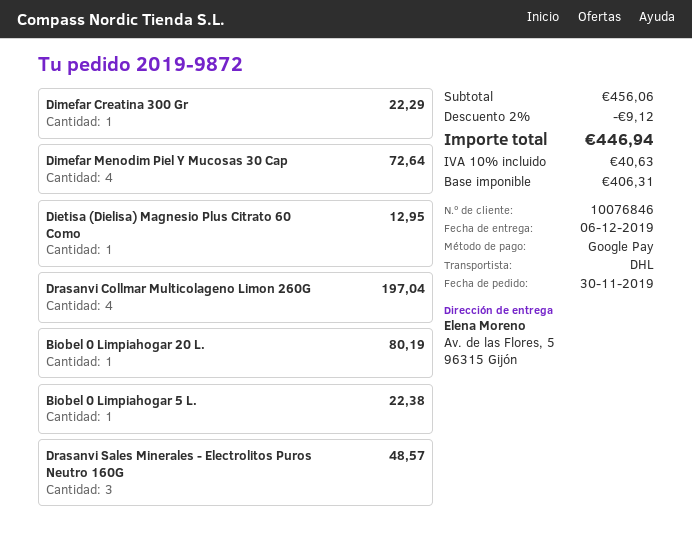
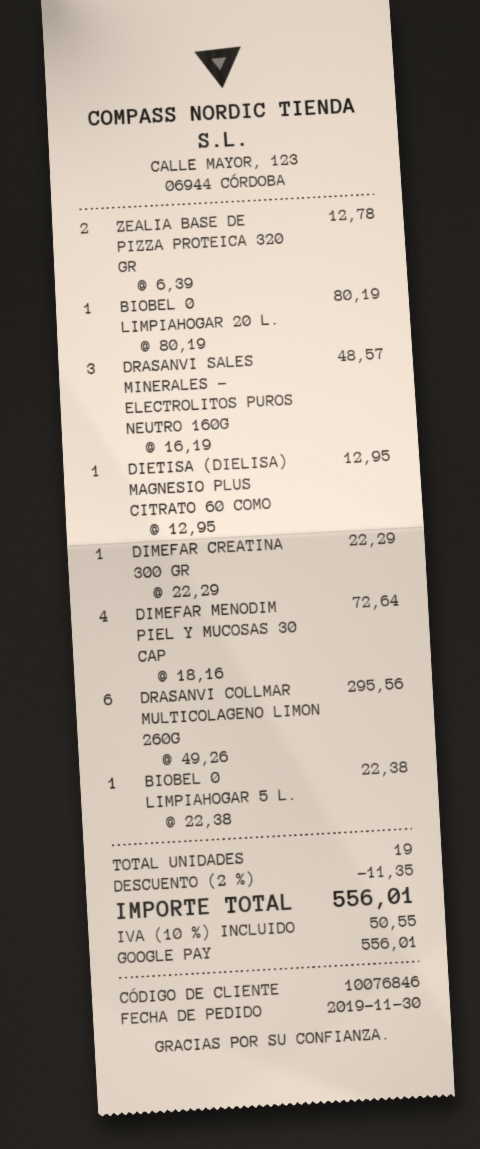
Drasanvi Collmar Multicolageno Limon 260G: 4 for 197.04 -> 6 for 295.56
ZEALIA BASE DE PIZZA PROTEICA 320 GR: none -> 2 for 12.78
discount: 2% = 9.12 -> 2% = 11.35
tax: 10% = 40.63 -> 10% = 50.55
total: 446.94 -> 556.01

